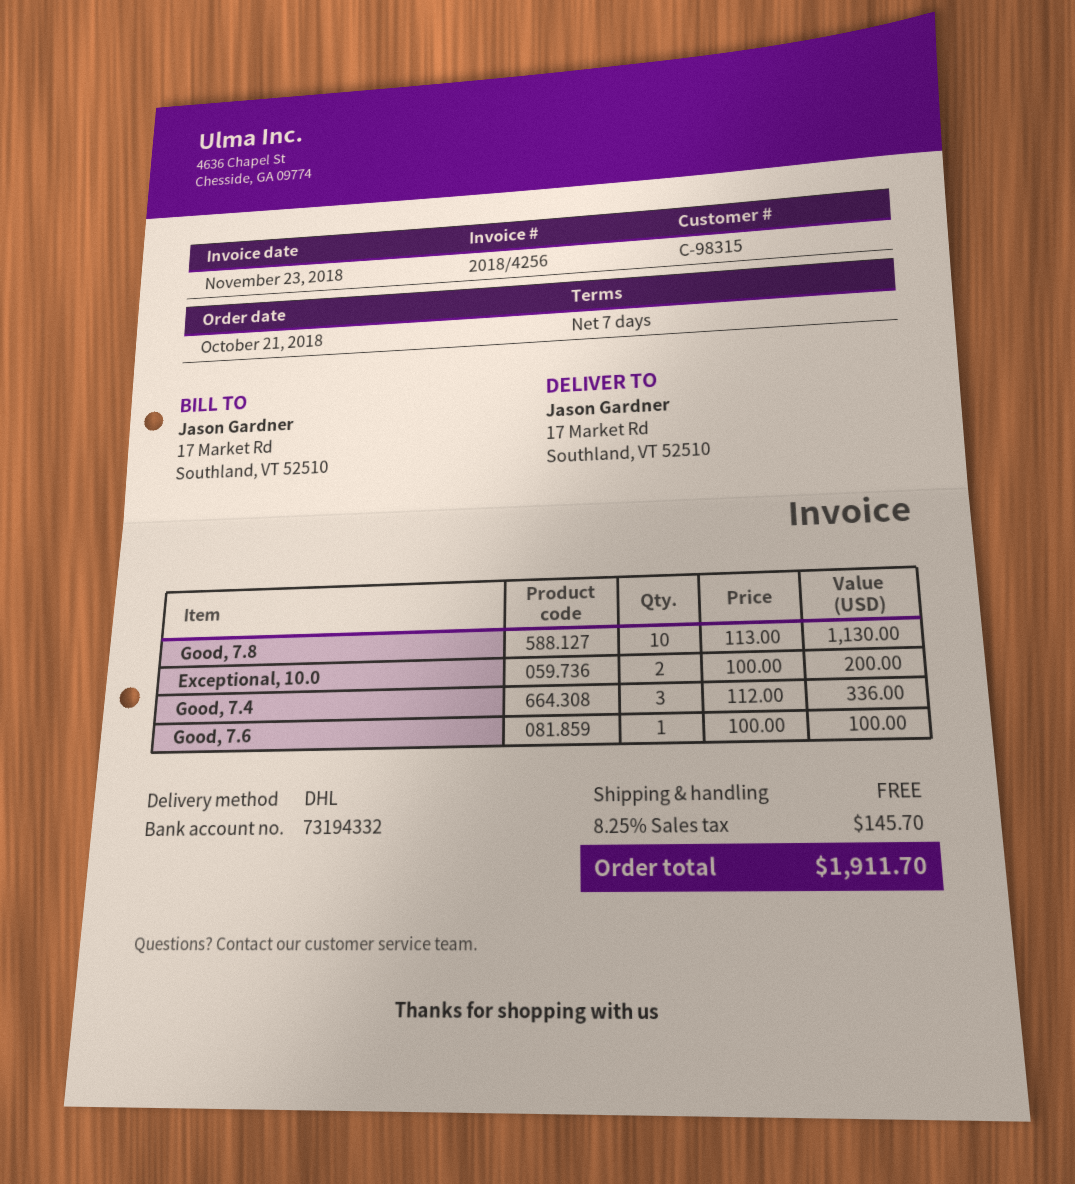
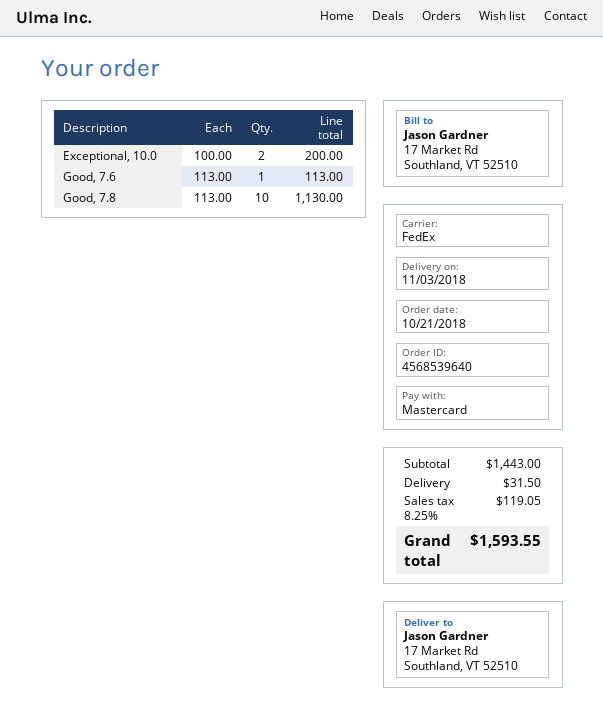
shipping method: DHL -> FedEx
Good, 7.4: 3 x 112.00 = 336.00 -> none
Good, 7.6: 1 x 100.00 = 100.00 -> 1 x 113.00 = 113.00
shipping: 0.00 -> 31.50
tax: 8.25% = 145.70 -> 8.25% = 119.05
total: 1911.70 -> 1593.55

